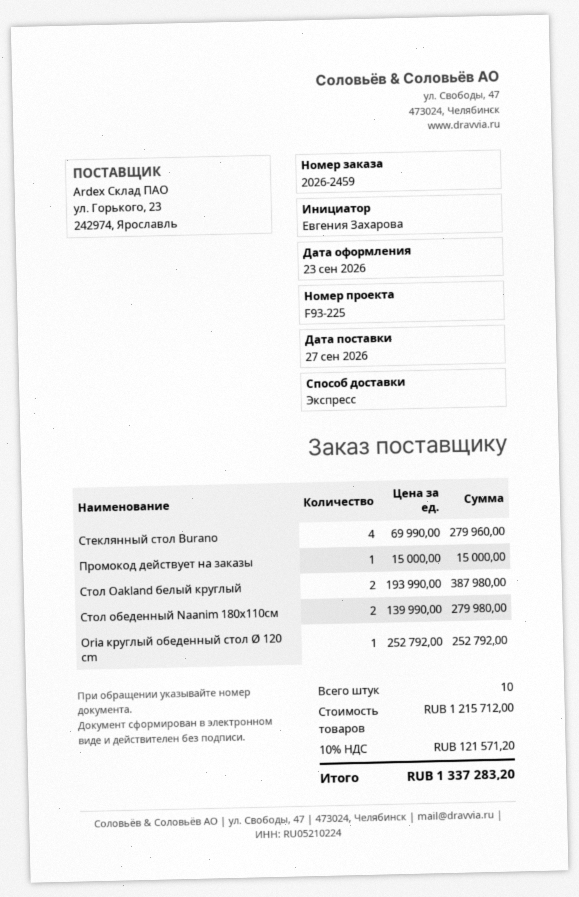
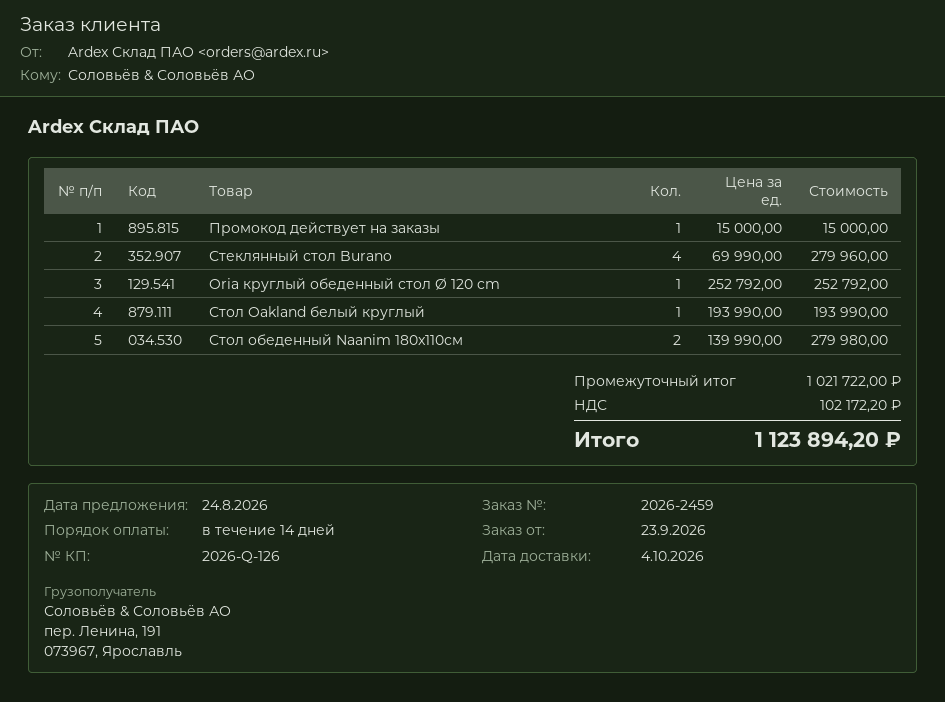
delivery date: 2026-09-27 -> 2026-10-04
Стол Oakland белый круглый: 2 x 193990.00 = 387980.00 -> 1 x 193990.00 = 193990.00
subtotal: 1215712.00 -> 1021722.00
tax: 121571.20 -> 102172.20
total: 1337283.20 -> 1123894.20

